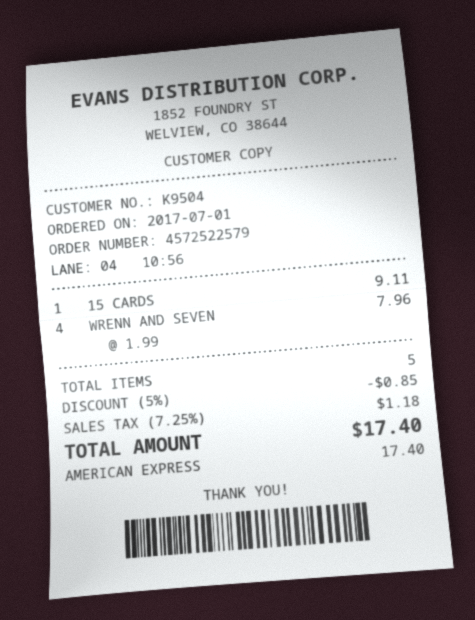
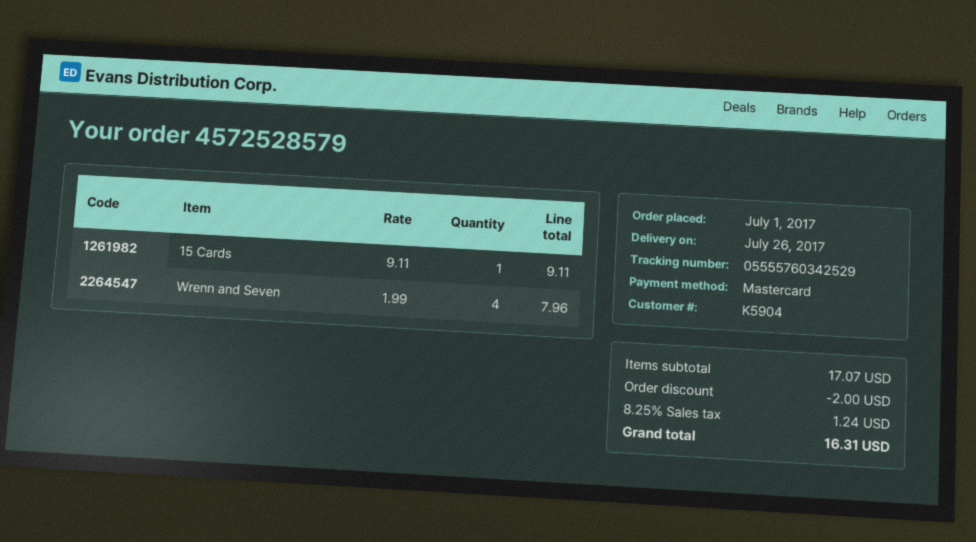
order number: 4572522579 -> 4572528579
customer number: K9504 -> K5904
payment method: American Express -> Mastercard
discount: 0.85 -> 2.00
tax: 7.25% = 1.18 -> 8.25% = 1.24
total: 17.40 -> 16.31

